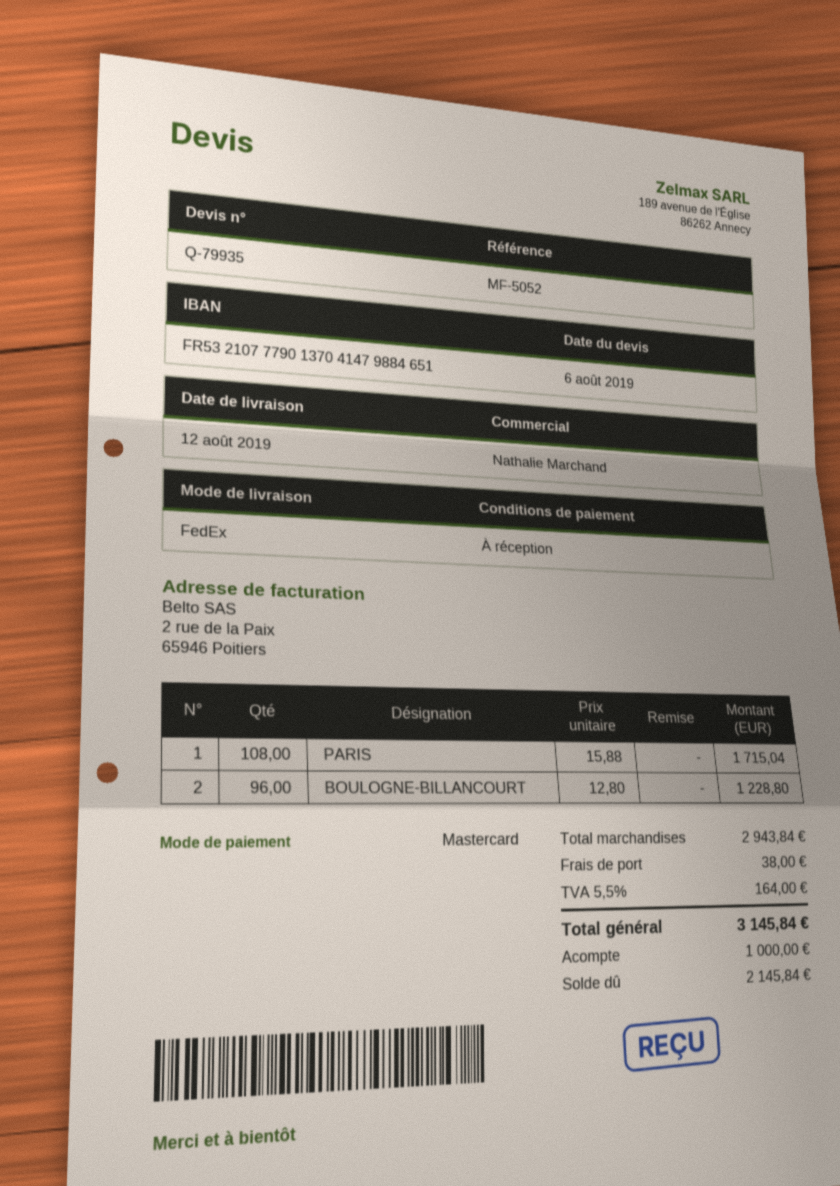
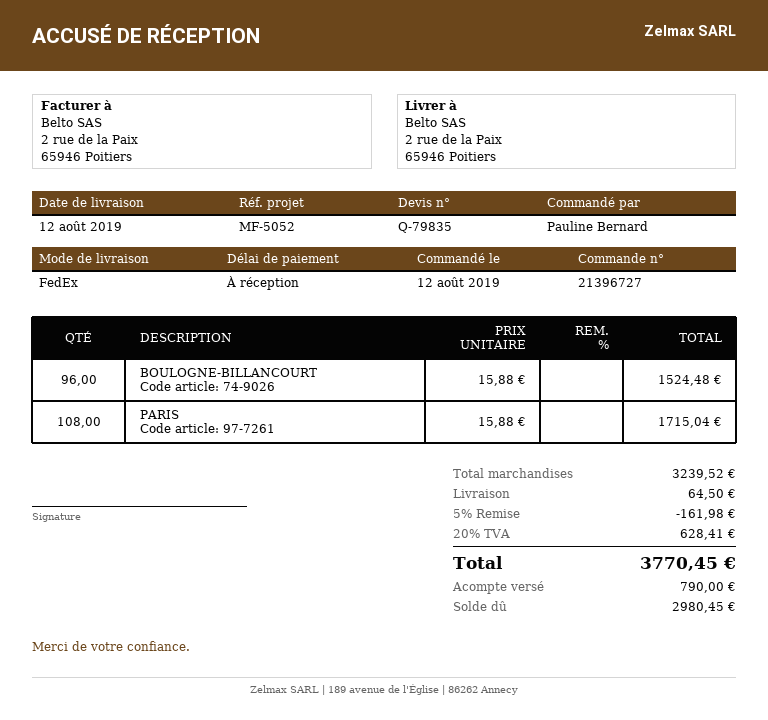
quote number: Q-79935 -> Q-79835
BOULOGNE-BILLANCOURT: 96 x 12.80 = 1228.80 -> 96 x 15.88 = 1524.48
subtotal: 2943.84 -> 3239.52
discount: none -> 5% = 161.98
shipping: 38.00 -> 64.50
tax: 5.5% = 164.00 -> 20% = 628.41
total: 3145.84 -> 3770.45
deposit: 1000.00 -> 790.00
balance: 2145.84 -> 2980.45

